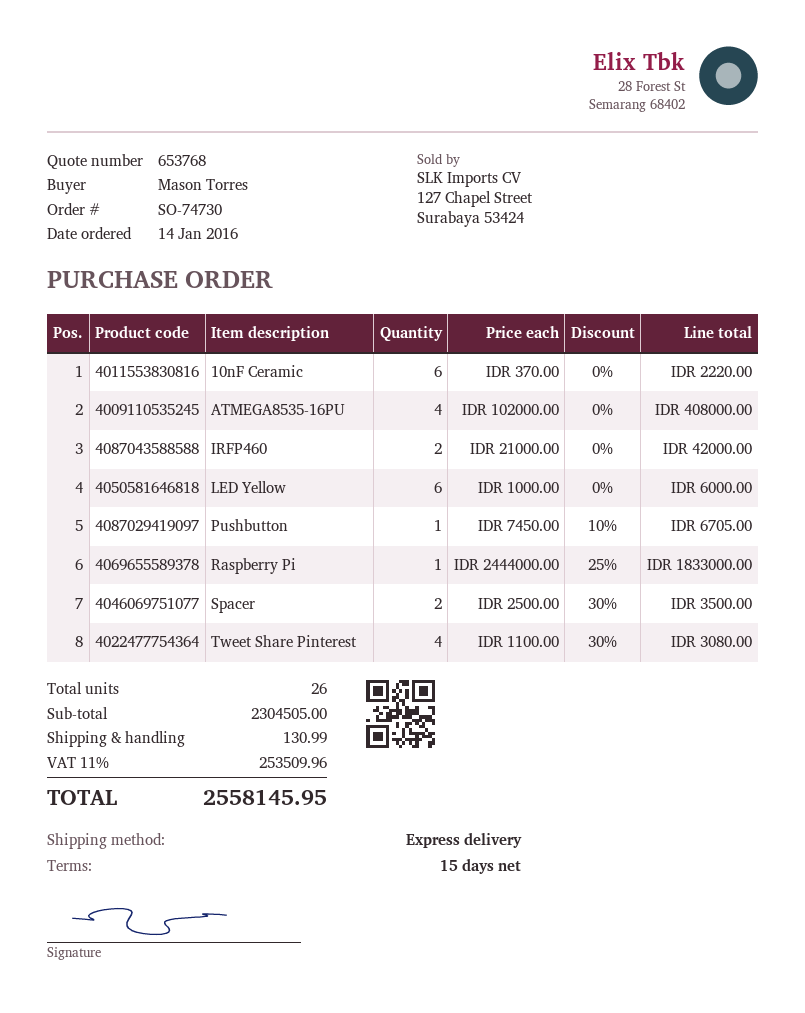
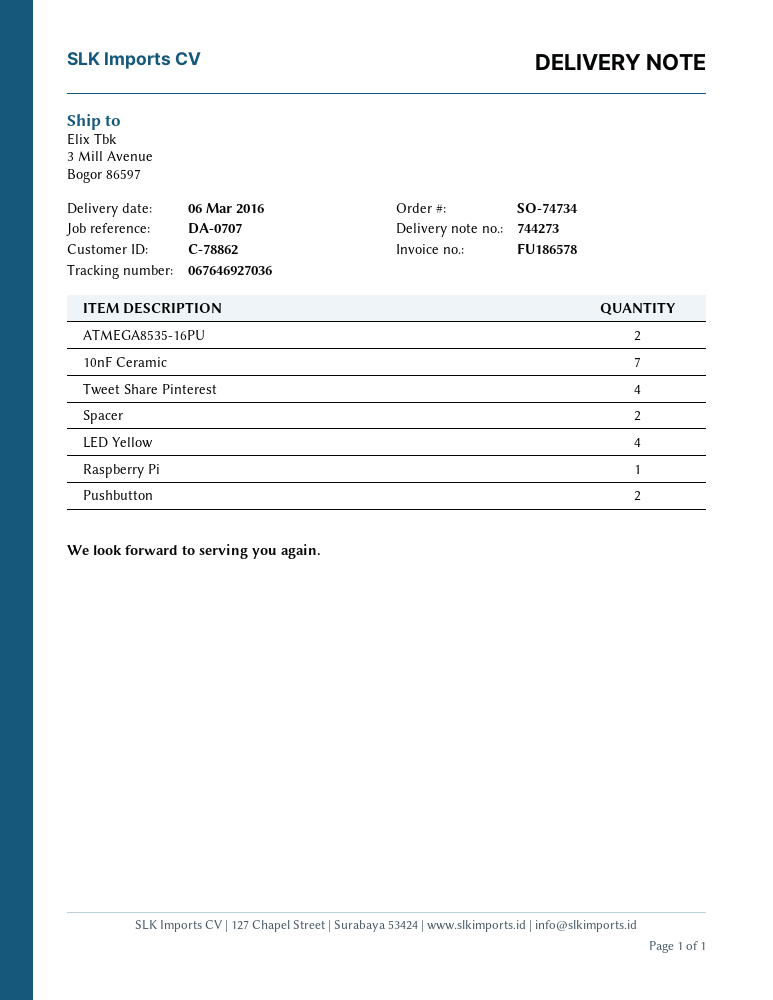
order number: SO-74730 -> SO-74734
10nF Ceramic: 6 -> 7
ATMEGA8535-16PU: 4 -> 2
IRFP460: 2 -> none
LED Yellow: 6 -> 4
Pushbutton: 1 -> 2

